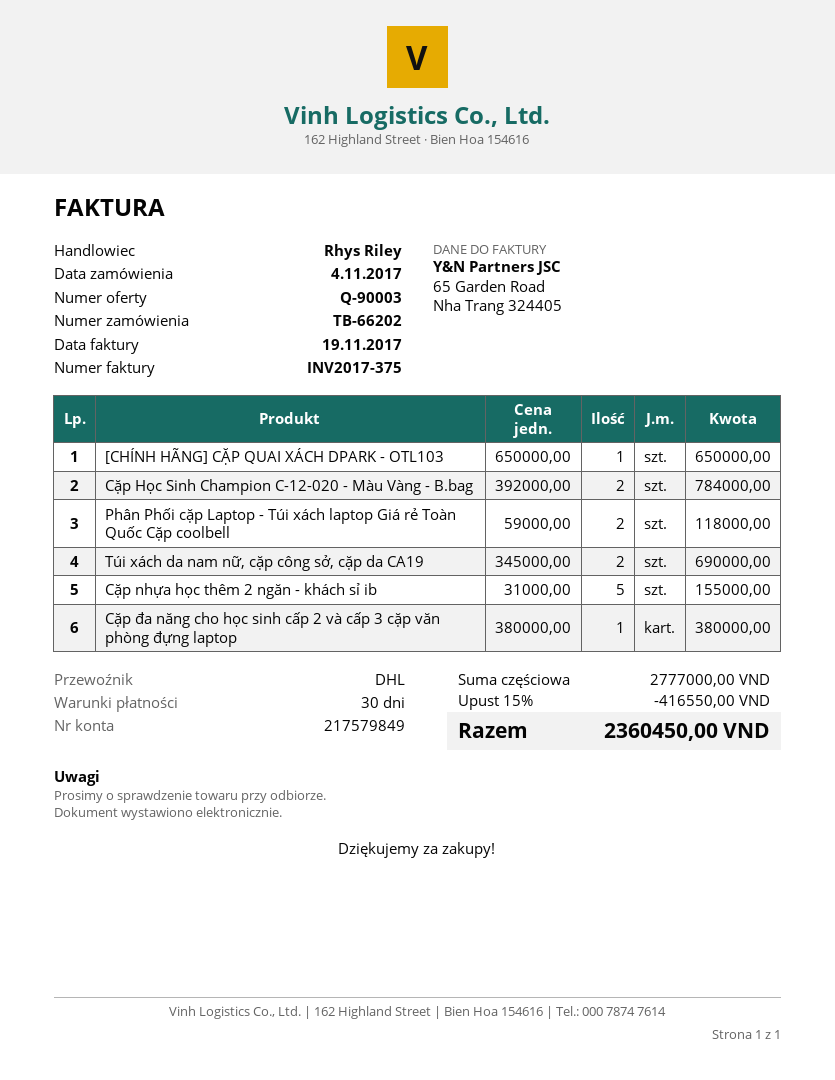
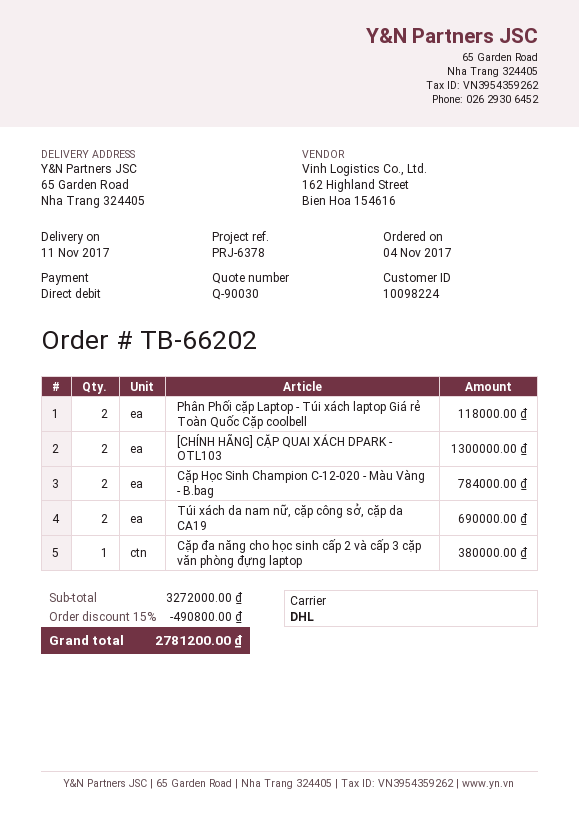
quote number: Q-90003 -> Q-90030
[CHÍNH HÃNG] CẶP QUAI XÁCH DPARK - OTL103: 1 for 650000.00 -> 2 for 1300000.00
Cặp nhựa học thêm 2 ngăn - khách sỉ ib: 5 for 155000.00 -> none
subtotal: 2777000.00 -> 3272000.00
discount: 15% = 416550.00 -> 15% = 490800.00
total: 2360450.00 -> 2781200.00

